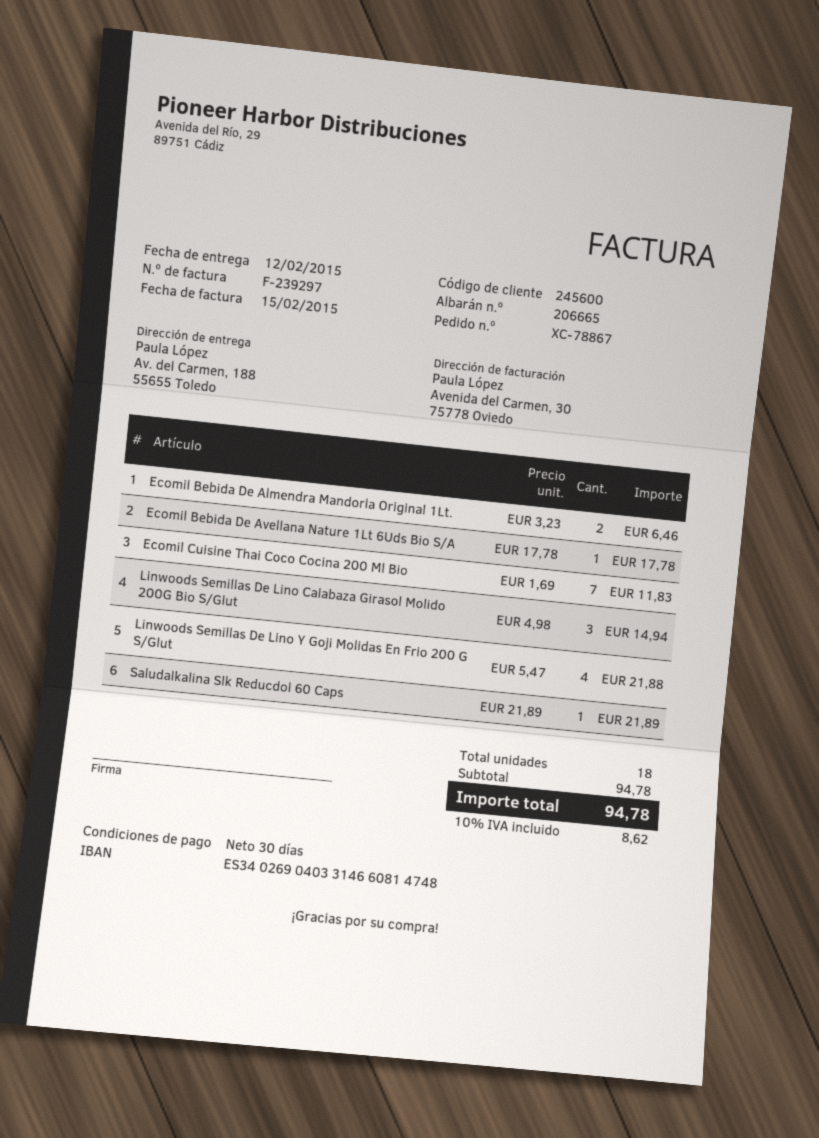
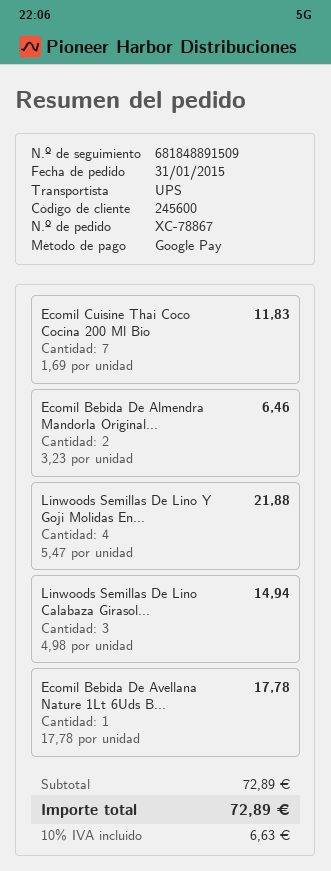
Saludalkalina Slk Reducdol 60 Caps: 1 x 21.89 = 21.89 -> none
subtotal: 94.78 -> 72.89
tax: 10% = 8.62 -> 10% = 6.63
total: 94.78 -> 72.89

